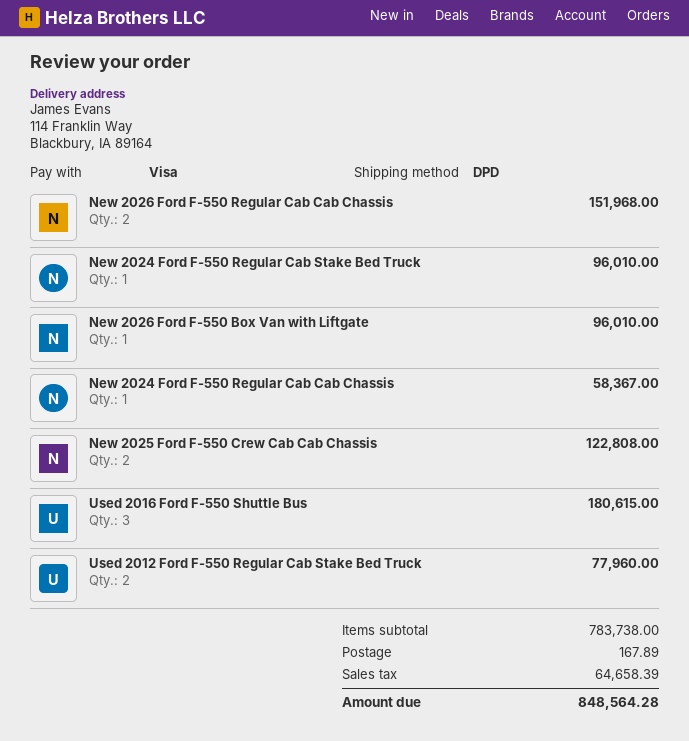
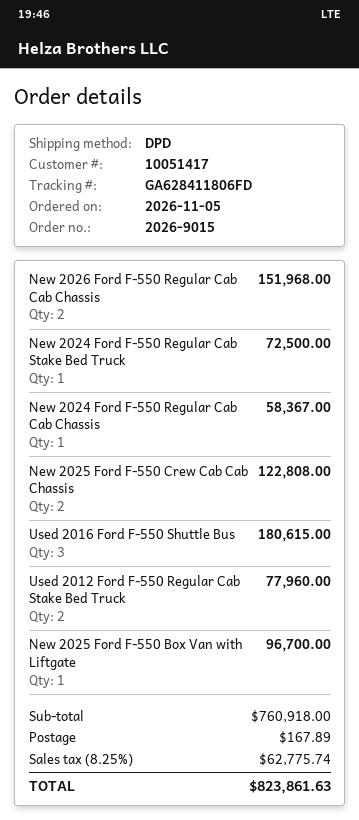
New 2024 Ford F-550 Regular Cab Stake Bed Truck: 1 for 96010.00 -> 1 for 72500.00
New 2026 Ford F-550 Box Van with Liftgate: 1 for 96010.00 -> none
New 2025 Ford F-550 Box Van with Liftgate: none -> 1 for 96700.00
subtotal: 783738.00 -> 760918.00
tax: 64658.39 -> 62775.74
total: 848564.28 -> 823861.63

